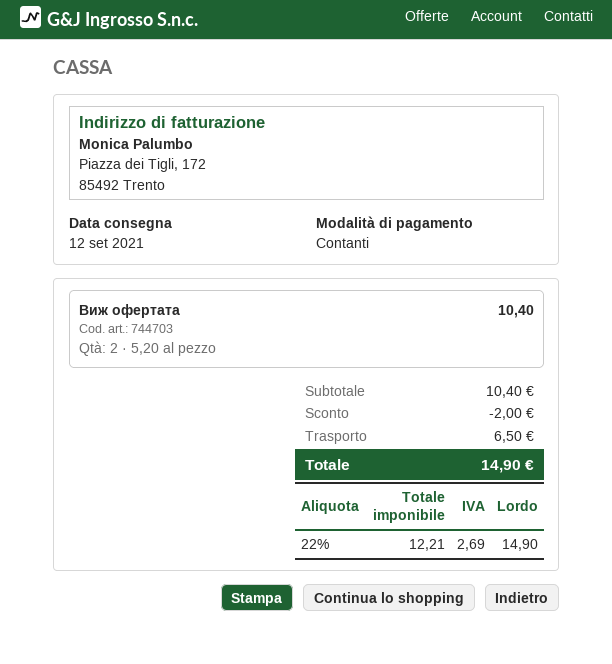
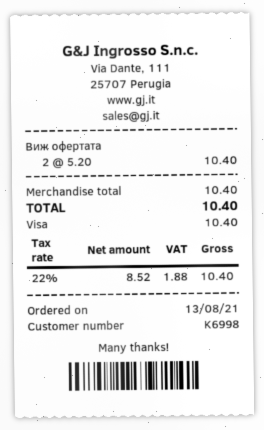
payment method: cash -> Visa
discount: 2.00 -> none
shipping: 6.50 -> none
net: 12.21 -> 8.52
tax: 22% = 2.69 -> 22% = 1.88
total: 14.90 -> 10.40

